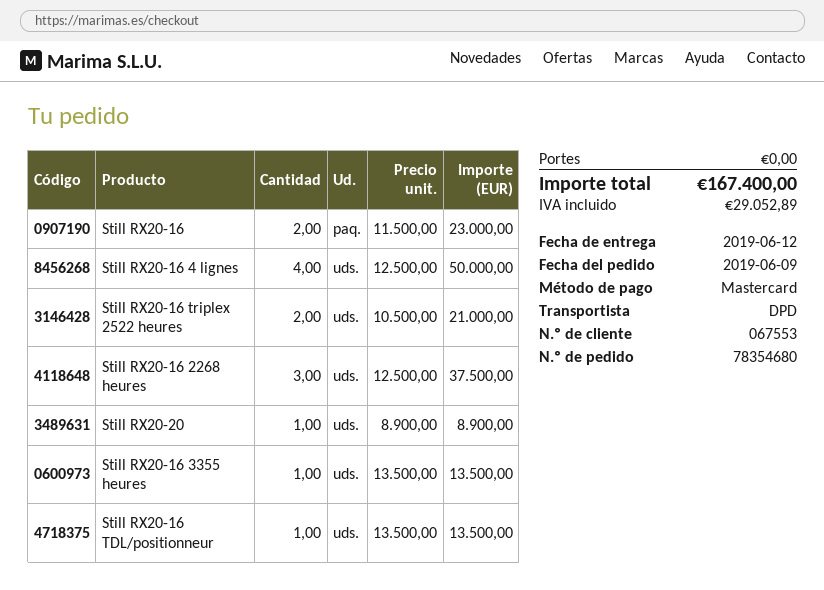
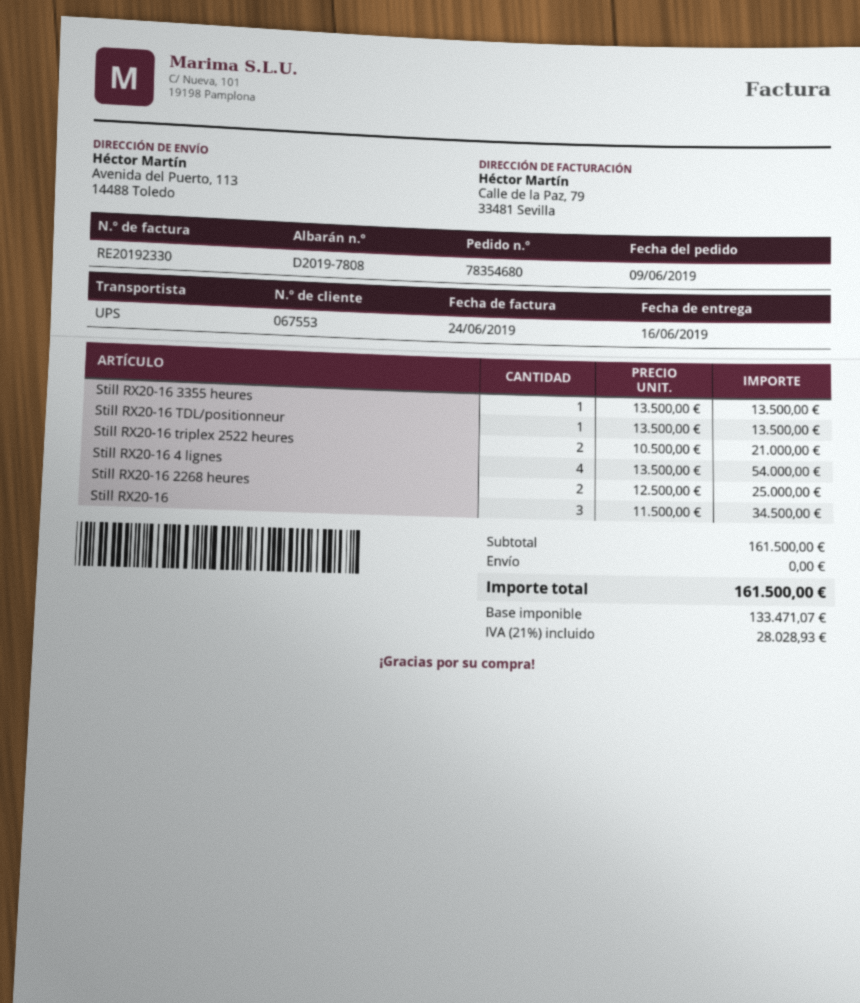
delivery date: 2019-06-12 -> 2019-06-16
shipping method: DPD -> UPS
Still RX20-16: 2 x 11500.00 = 23000.00 -> 3 x 11500.00 = 34500.00
Still RX20-16 4 lignes: 4 x 12500.00 = 50000.00 -> 4 x 13500.00 = 54000.00
Still RX20-16 2268 heures: 3 x 12500.00 = 37500.00 -> 2 x 12500.00 = 25000.00
Still RX20-20: 1 x 8900.00 = 8900.00 -> none
tax: 29052.89 -> 28028.93
total: 167400.00 -> 161500.00

